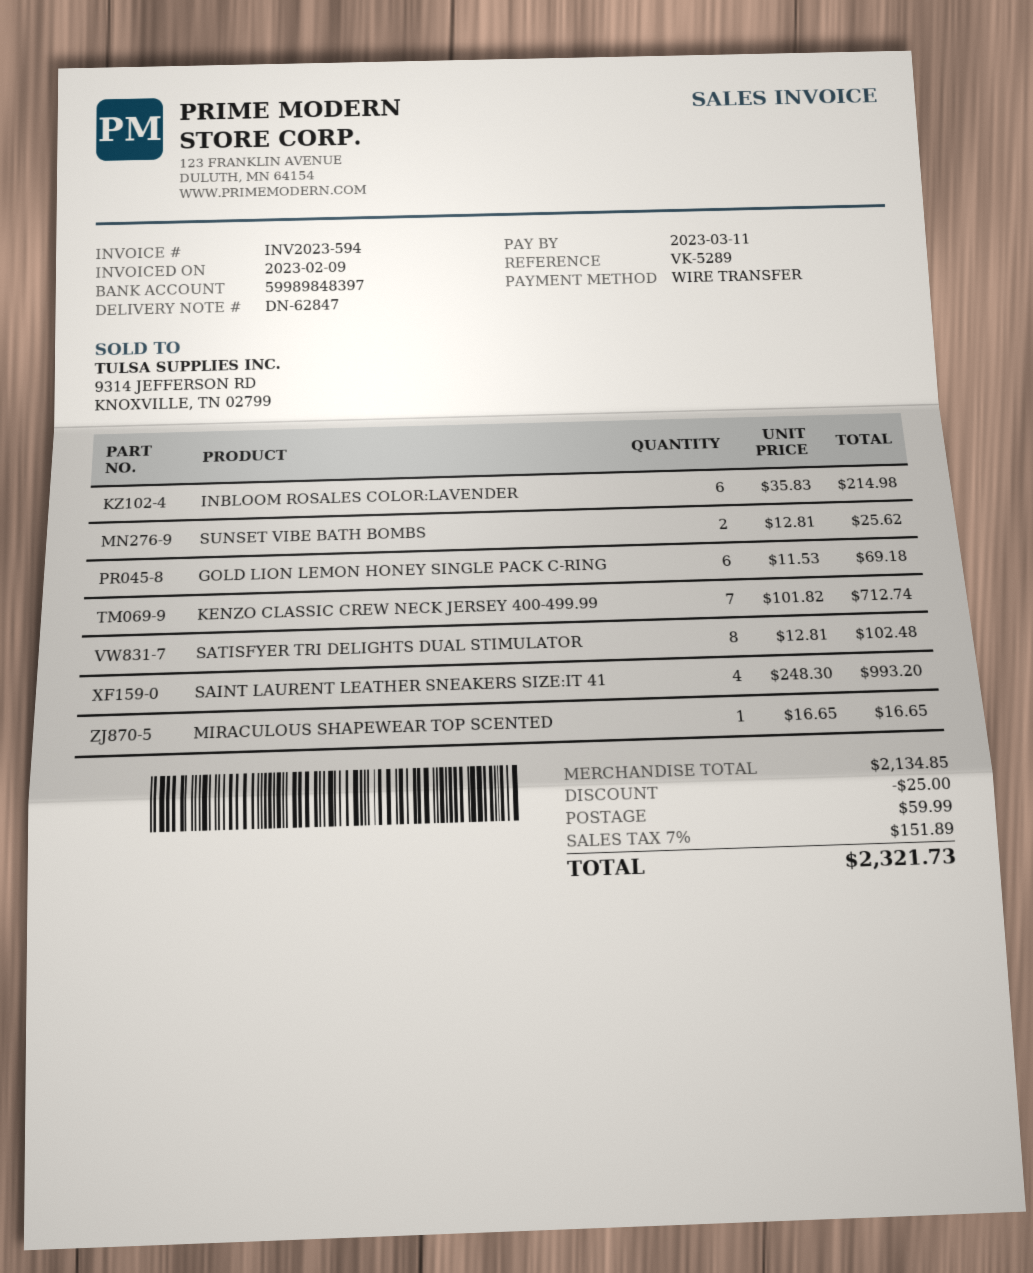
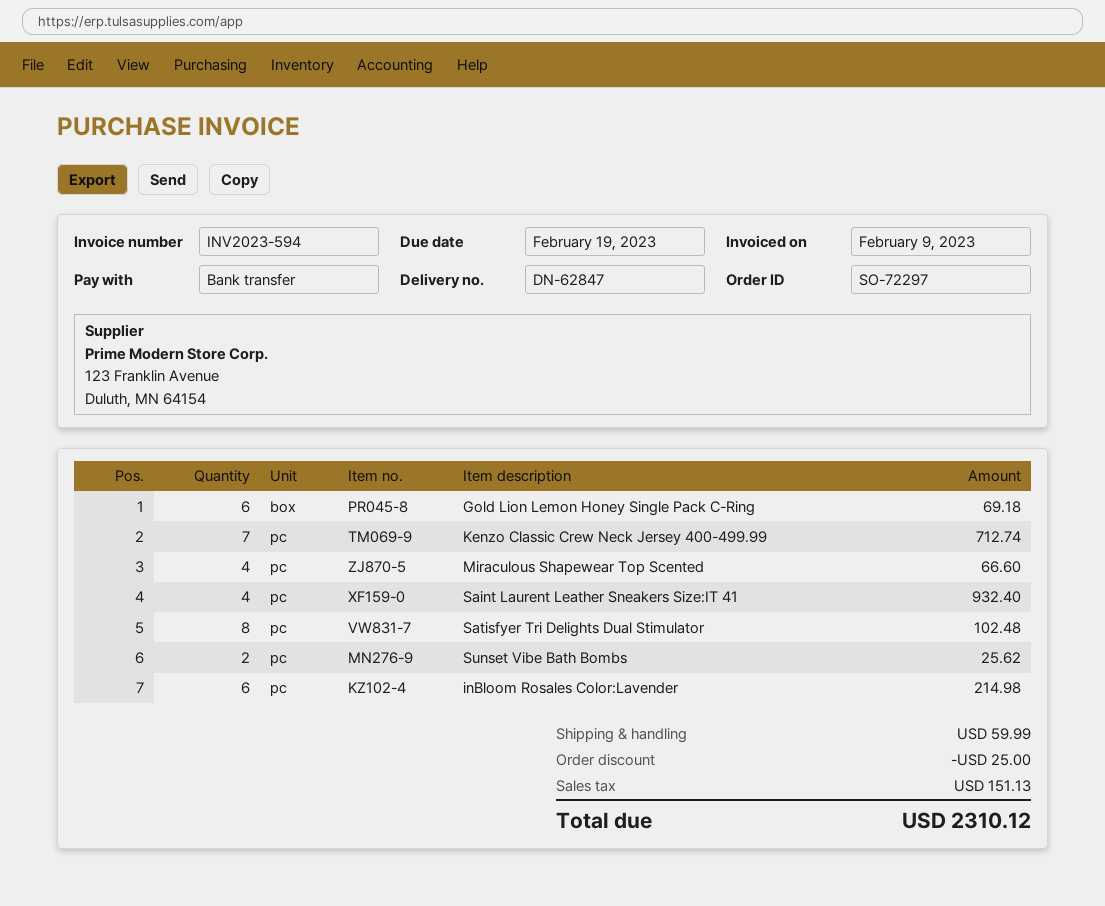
due date: 2023-03-11 -> 2023-02-19
SAINT LAURENT LEATHER SNEAKERS SIZE:IT 41: 4 for 993.20 -> 4 for 932.40
MIRACULOUS SHAPEWEAR TOP SCENTED: 1 for 16.65 -> 4 for 66.60
tax: 151.89 -> 151.13
total: 2321.73 -> 2310.12

